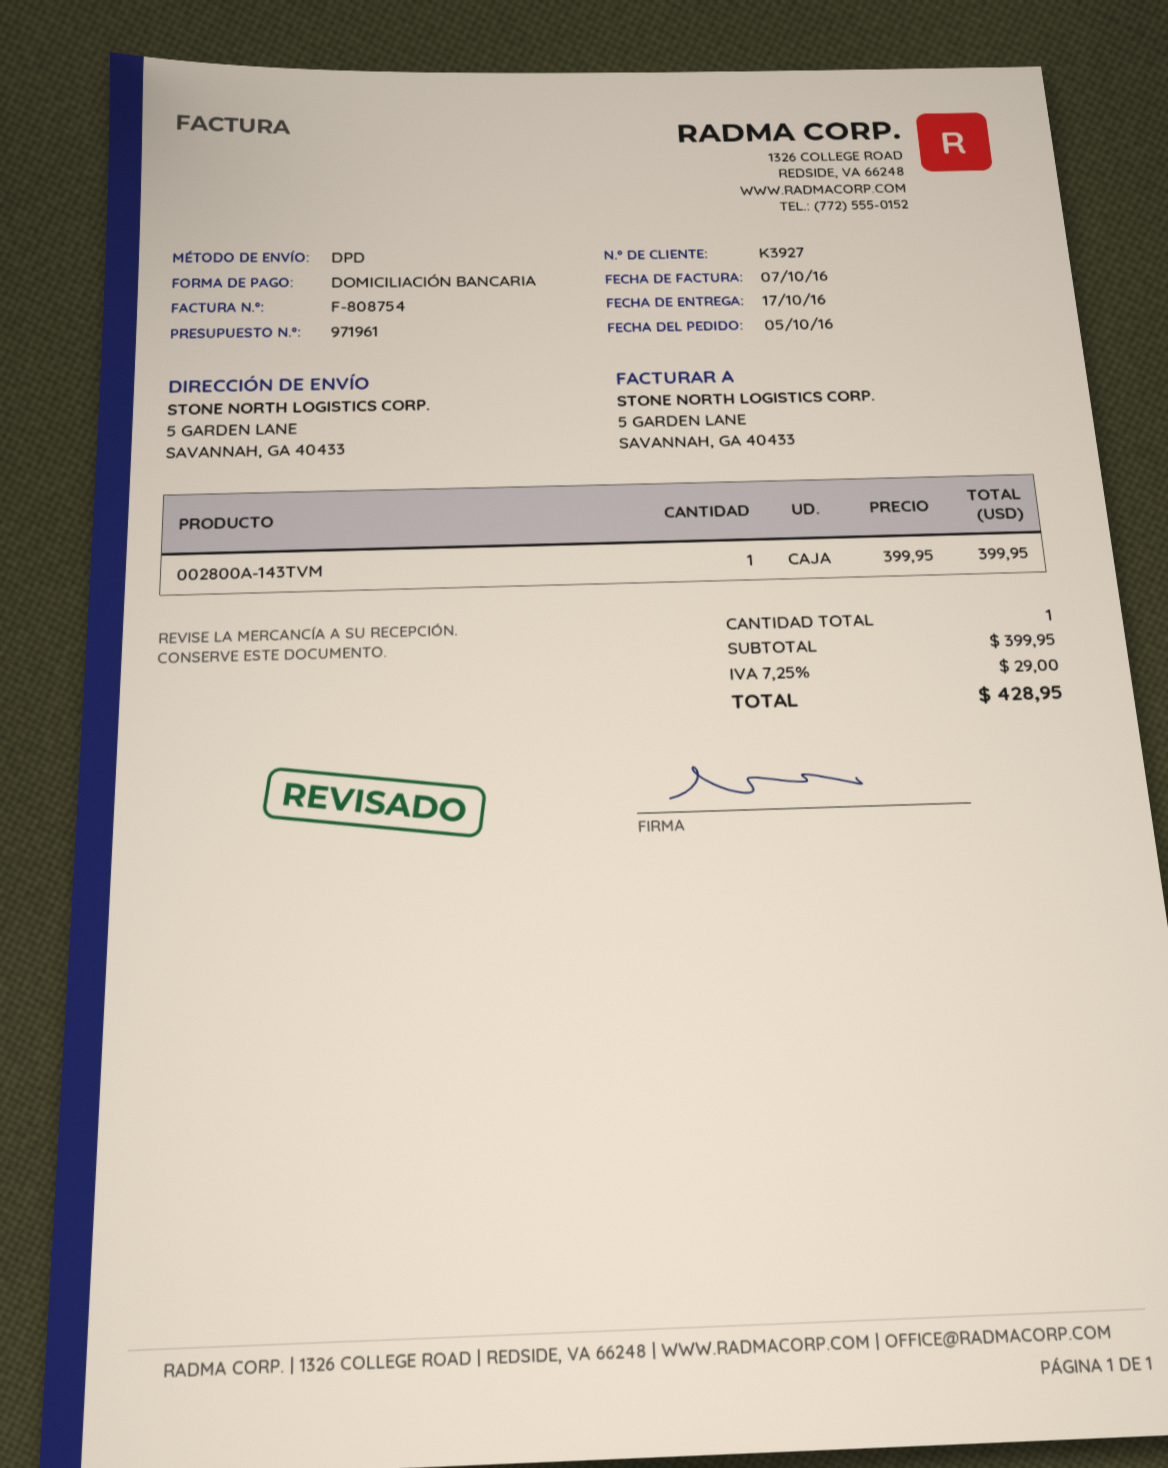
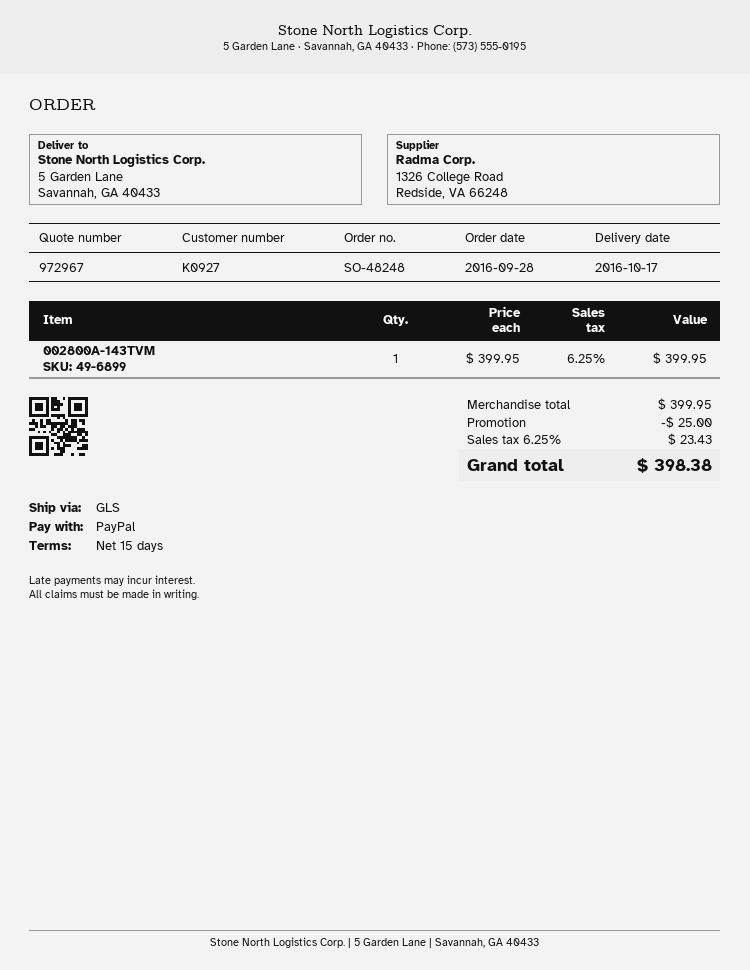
quote number: 971961 -> 972967
order date: 2016-10-05 -> 2016-09-28
customer number: K3927 -> K0927
payment method: direct debit -> PayPal
shipping method: DPD -> GLS
discount: none -> 25.00
tax: 7.25% = 29.00 -> 6.25% = 23.43
total: 428.95 -> 398.38

